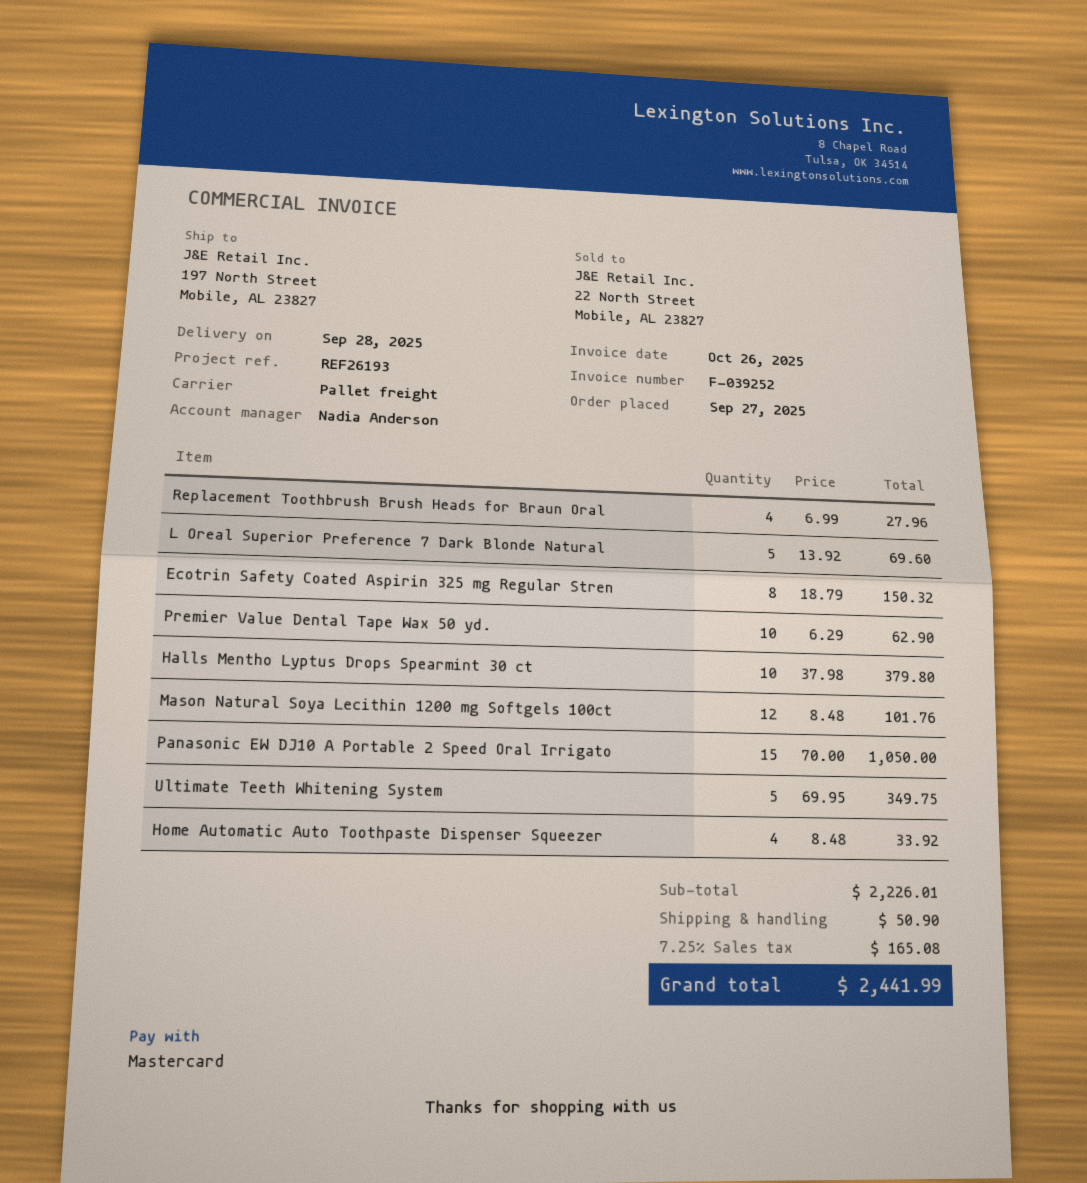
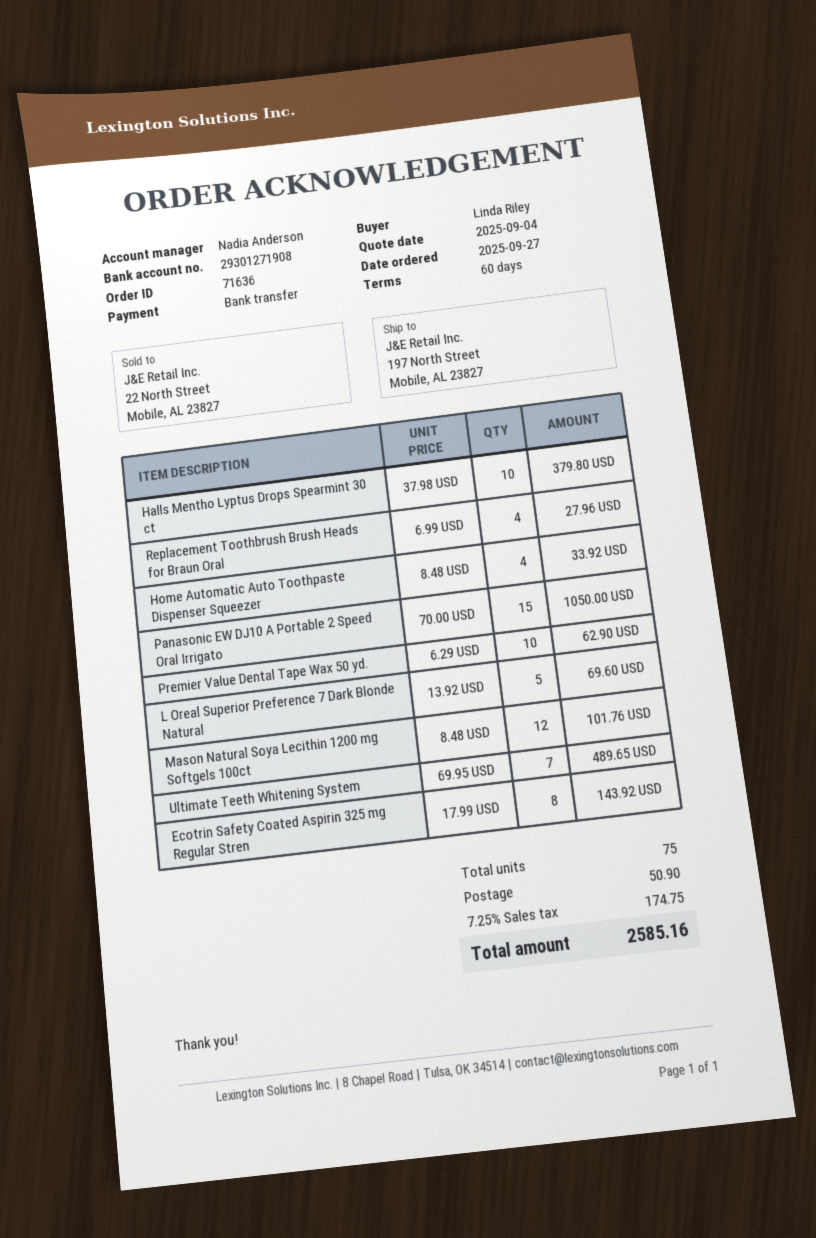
payment method: Mastercard -> bank transfer
Ecotrin Safety Coated Aspirin 325 mg Regular Stren: 8 x 18.79 = 150.32 -> 8 x 17.99 = 143.92
Ultimate Teeth Whitening System: 5 x 69.95 = 349.75 -> 7 x 69.95 = 489.65
tax: 7.25% = 165.08 -> 7.25% = 174.75
total: 2441.99 -> 2585.16

